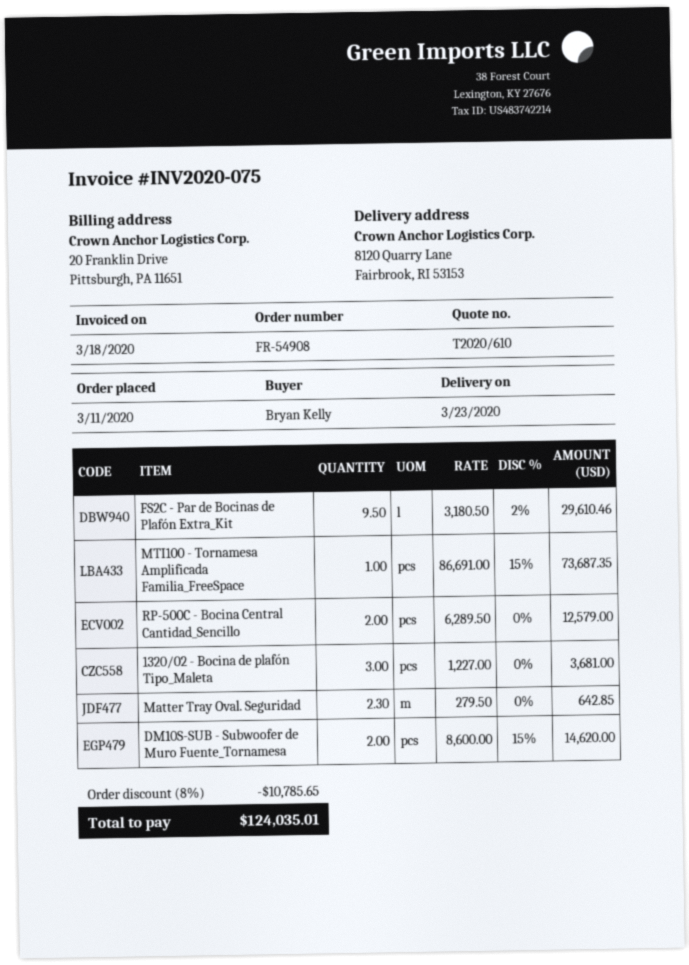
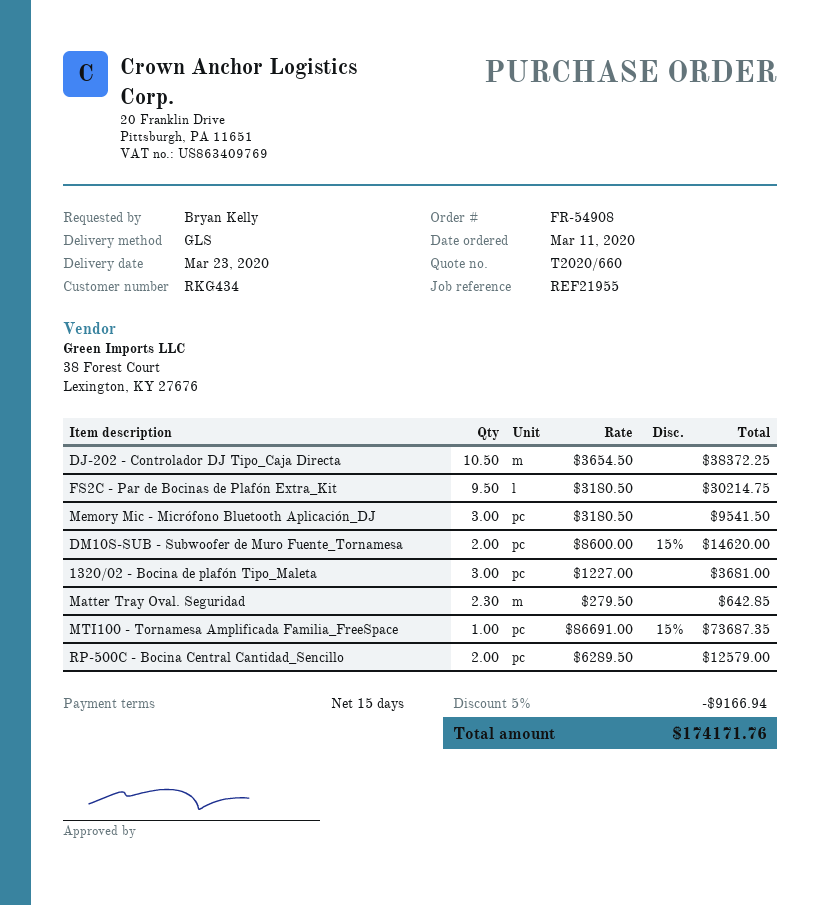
quote number: T2020/610 -> T2020/660
FS2C - Par de Bocinas de Plafón Extra_Kit: 9.5 x 3180.50 - 2% = 29610.46 -> 9.5 x 3180.50 = 30214.75
DJ-202 - Controlador DJ Tipo_Caja Directa: none -> 10.5 x 3654.50 = 38372.25
Memory Mic - Micrófono Bluetooth Aplicación_DJ: none -> 3 x 3180.50 = 9541.50
discount: 8% = 10785.65 -> 5% = 9166.94
total: 124035.01 -> 174171.76

